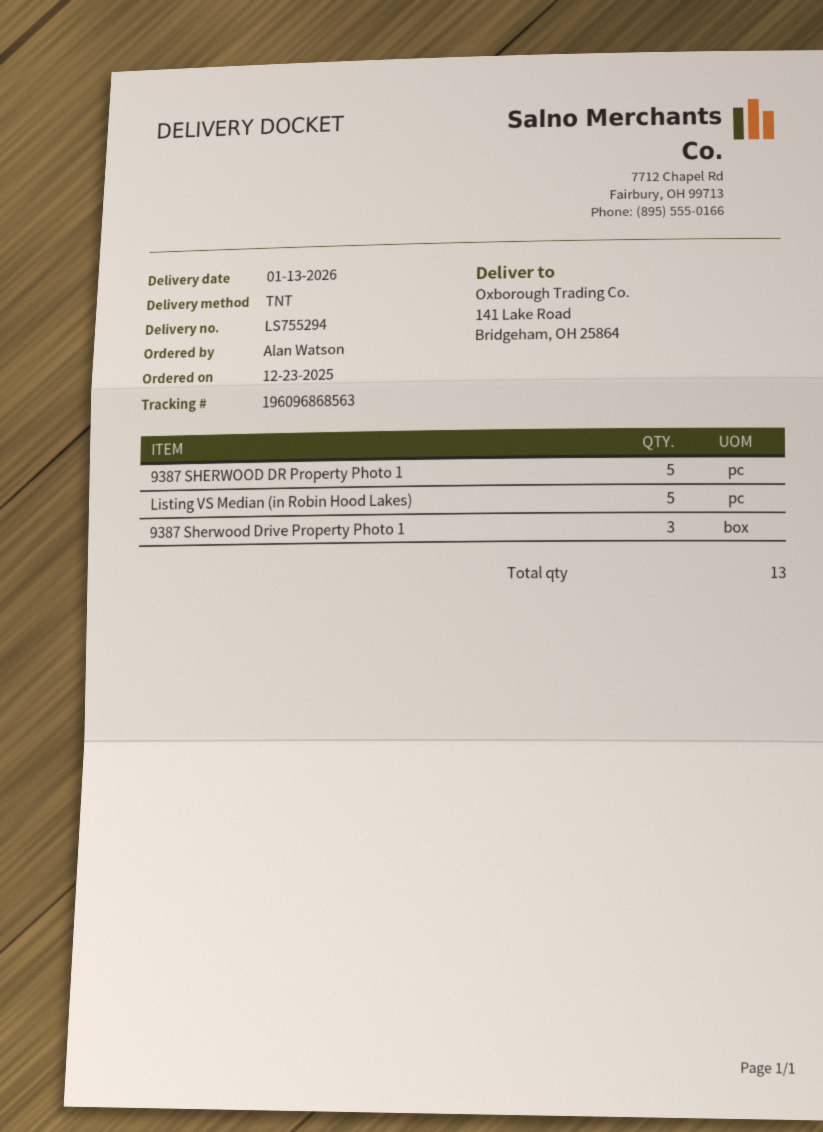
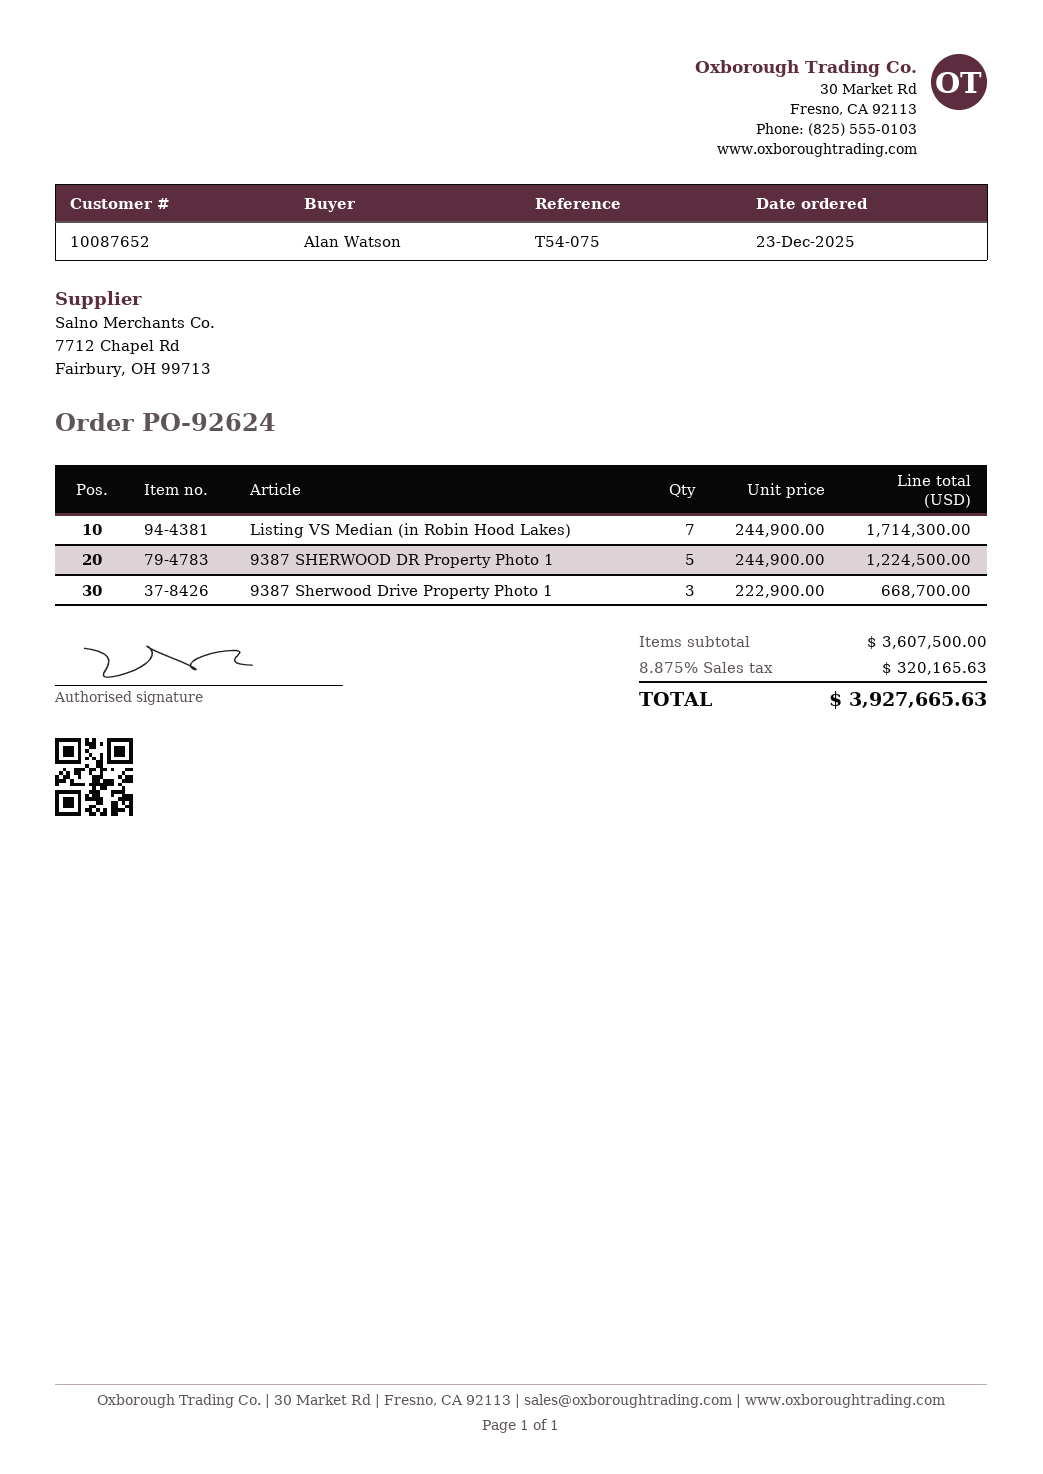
Listing VS Median (in Robin Hood Lakes): 5 -> 7

